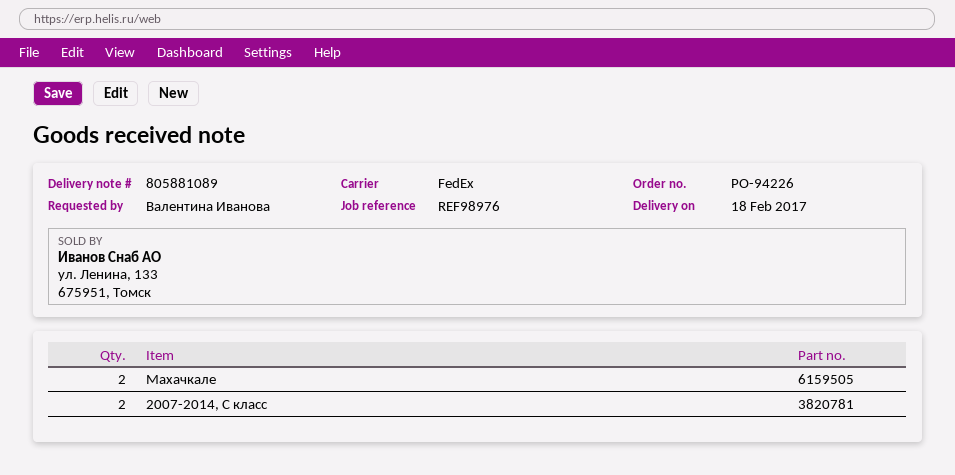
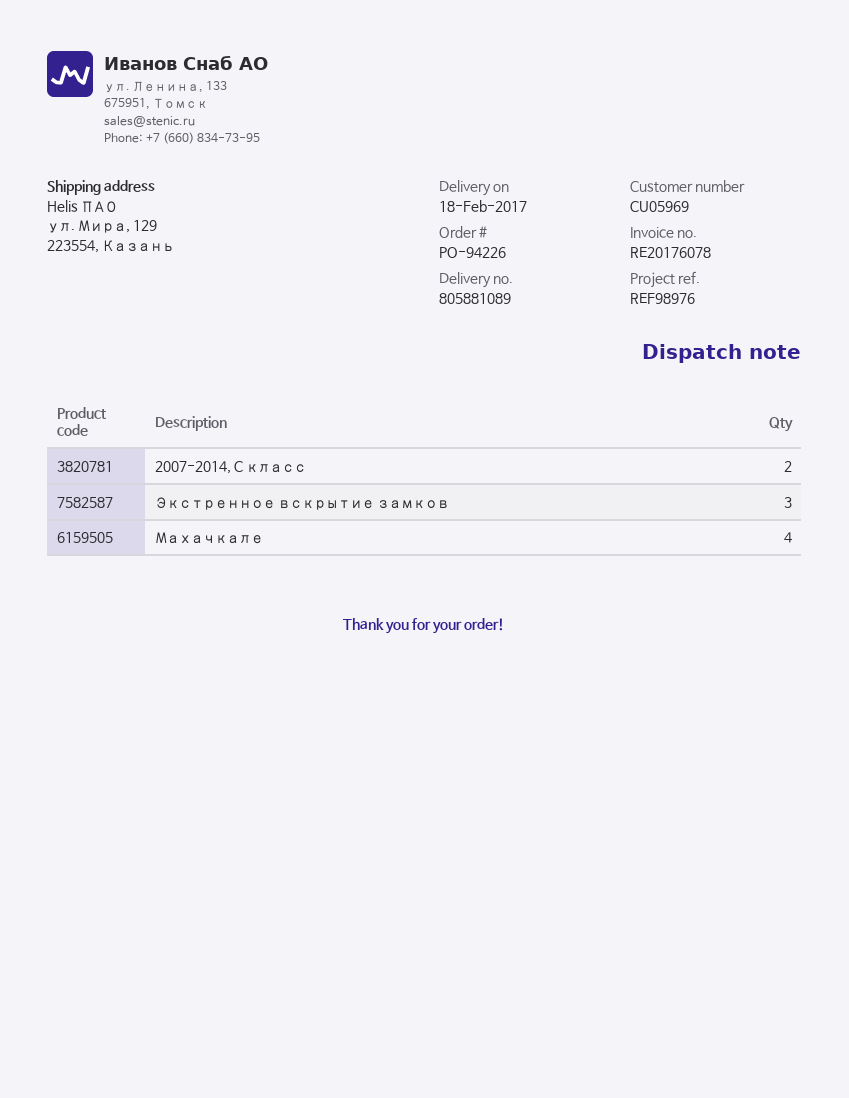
Махачкале: 2 -> 4
Экстренное вскрытие замков: none -> 3

